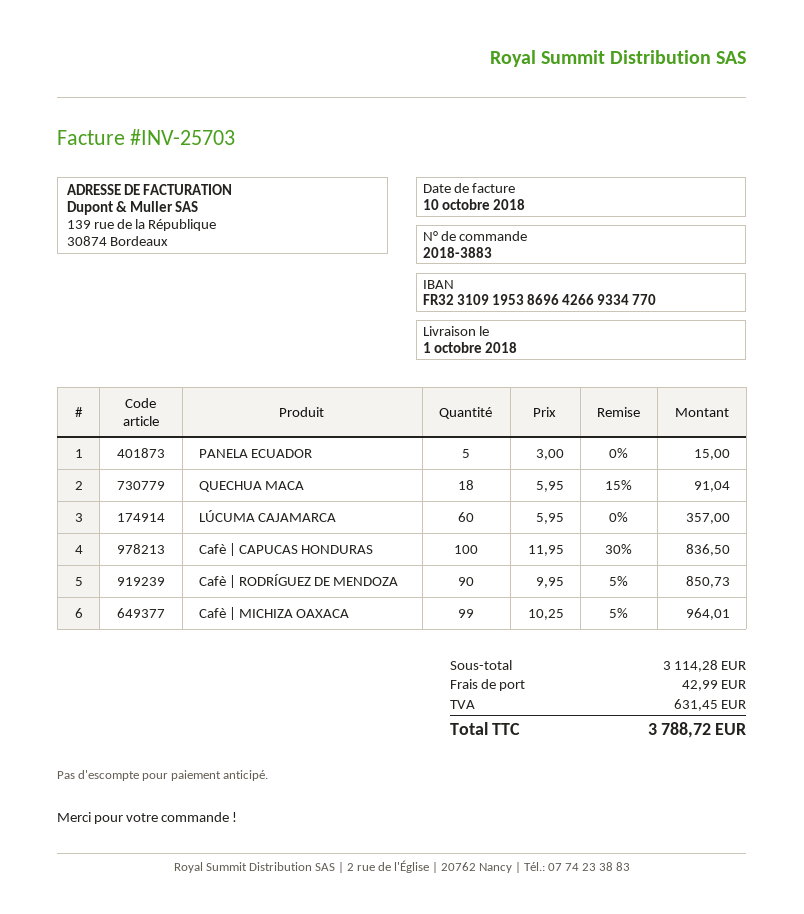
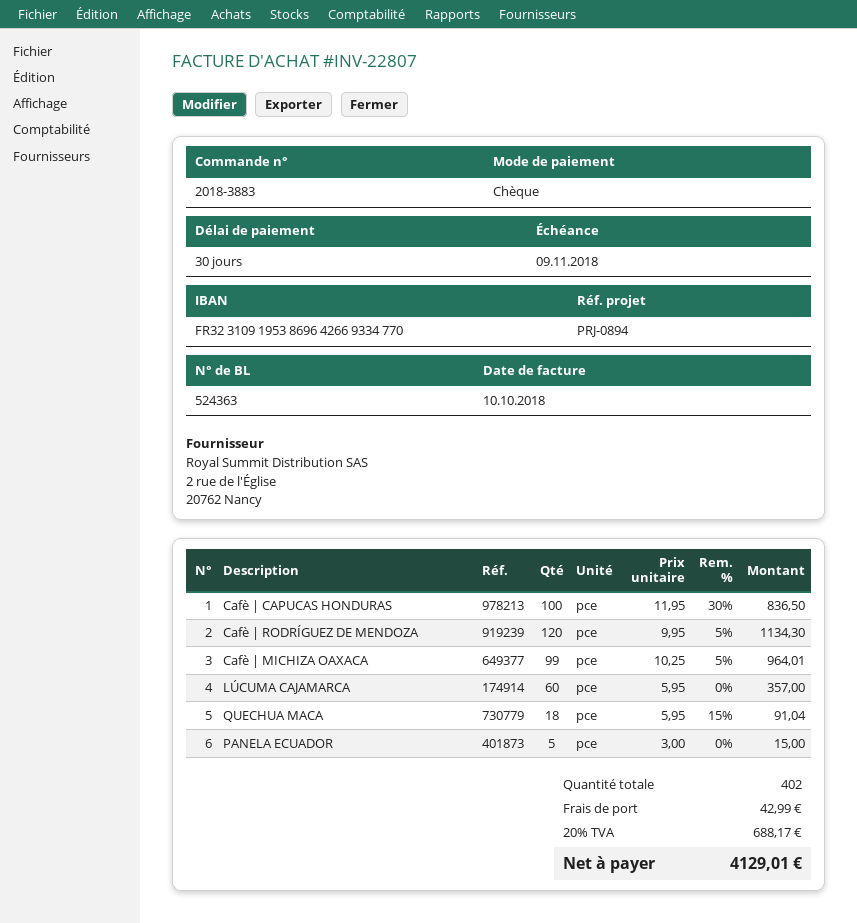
invoice number: INV-25703 -> INV-22807
Cafè | RODRÍGUEZ DE MENDOZA: 90 x 9.95 - 5% = 850.73 -> 120 x 9.95 - 5% = 1134.30
tax: 631.45 -> 688.17
total: 3788.72 -> 4129.01

